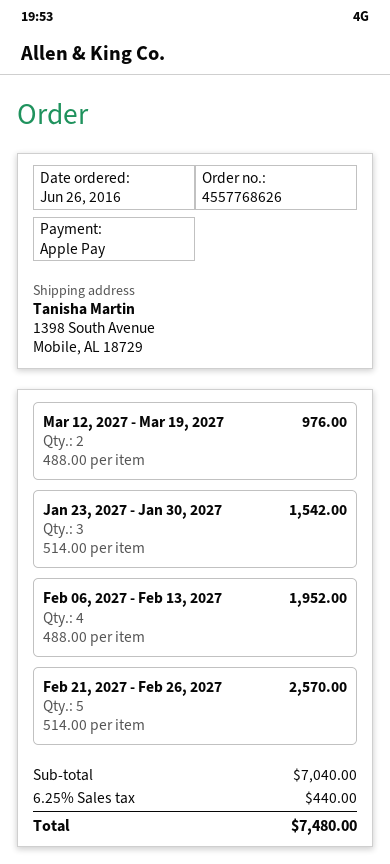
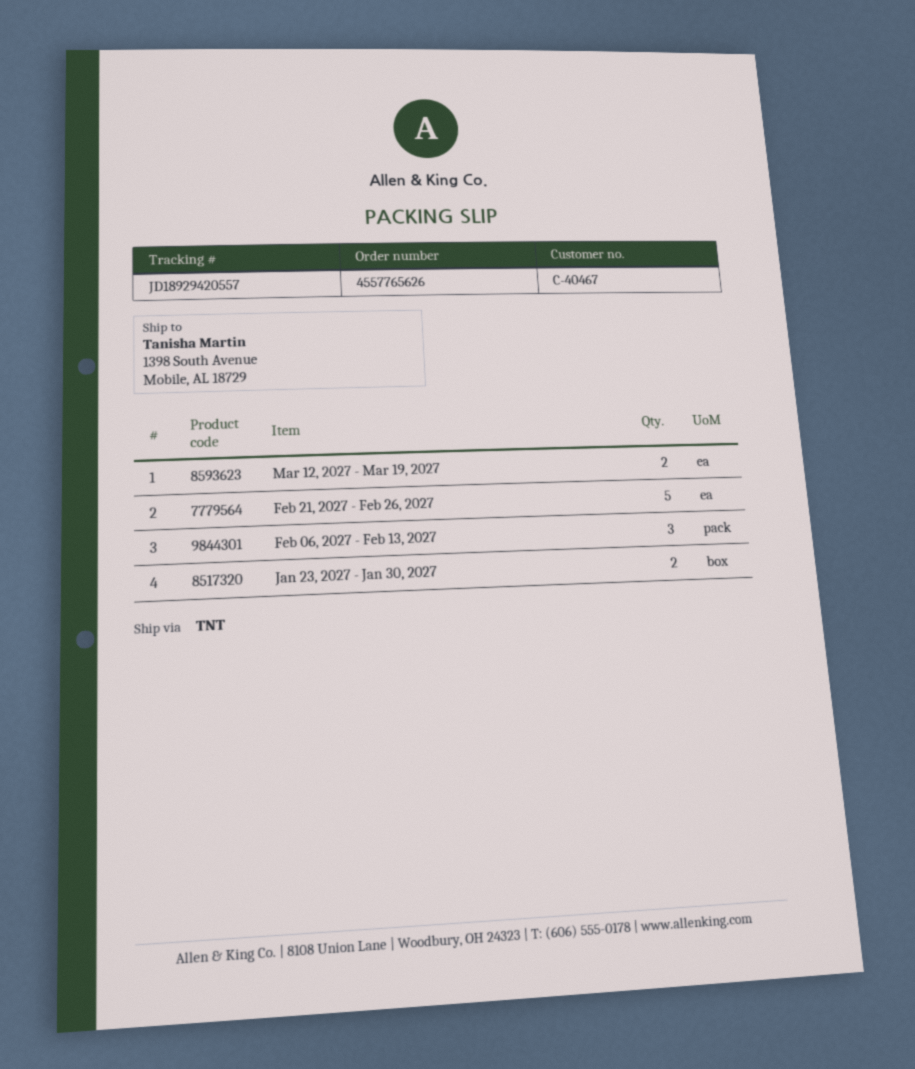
order number: 4557768626 -> 4557765626
Jan 23, 2027 - Jan 30, 2027: 3 -> 2
Feb 06, 2027 - Feb 13, 2027: 4 -> 3

